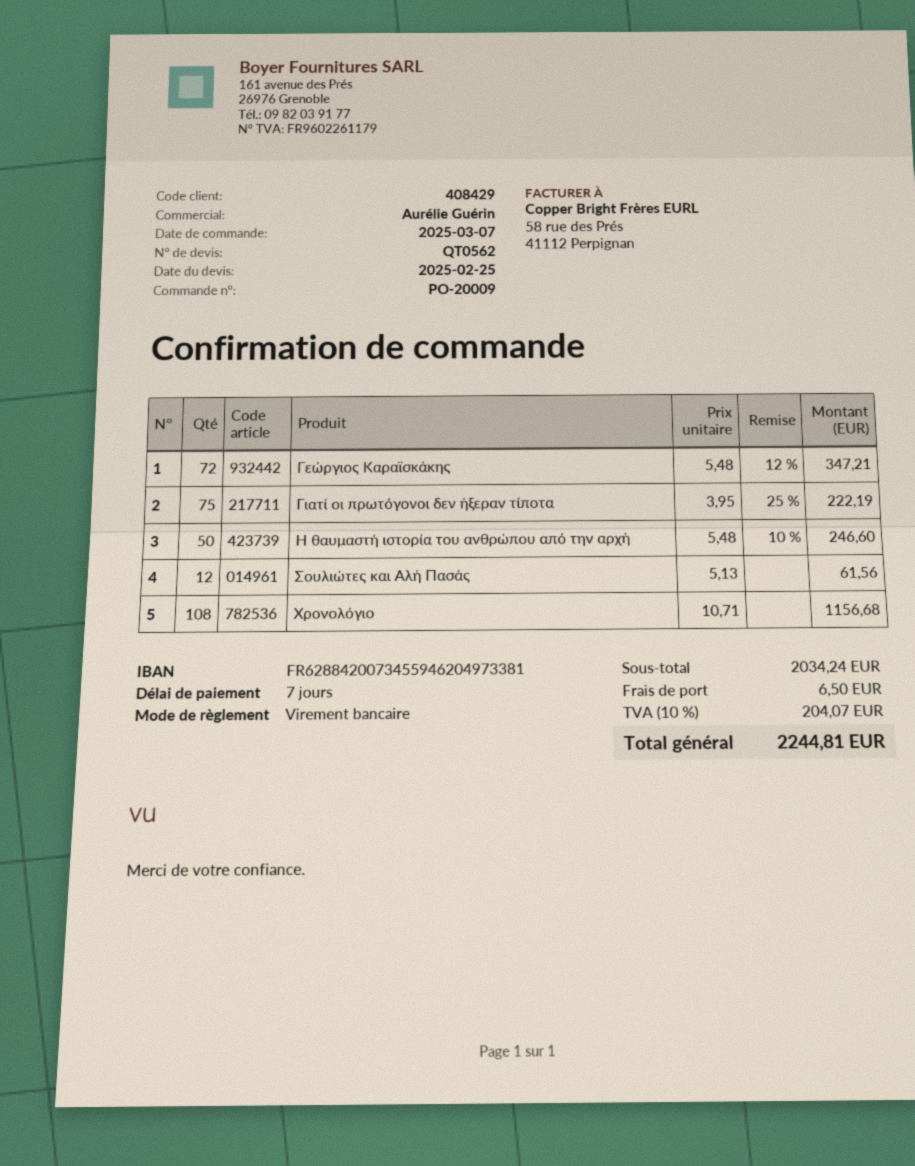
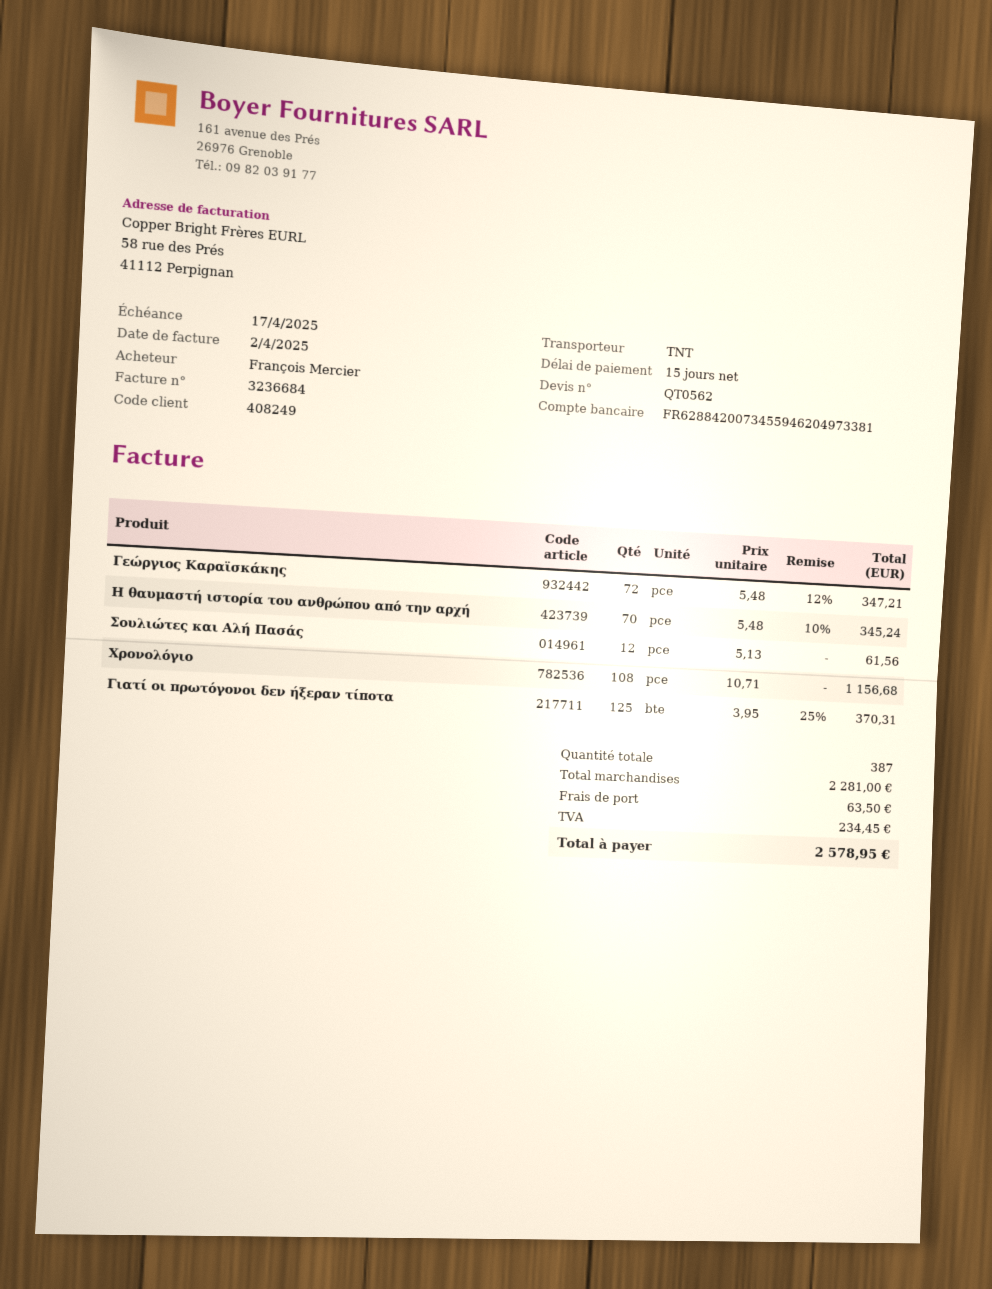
payment terms: 7 days -> 15 days
customer number: 408429 -> 408249
Γιατί οι πρωτόγονοι δεν ήξεραν τίποτα: 75 x 3.95 - 25% = 222.19 -> 125 x 3.95 - 25% = 370.31
Η θαυμαστή ιστορία του ανθρώπου από την αρχή: 50 x 5.48 - 10% = 246.60 -> 70 x 5.48 - 10% = 345.24
subtotal: 2034.24 -> 2281.00
shipping: 6.50 -> 63.50
tax: 204.07 -> 234.45
total: 2244.81 -> 2578.95

